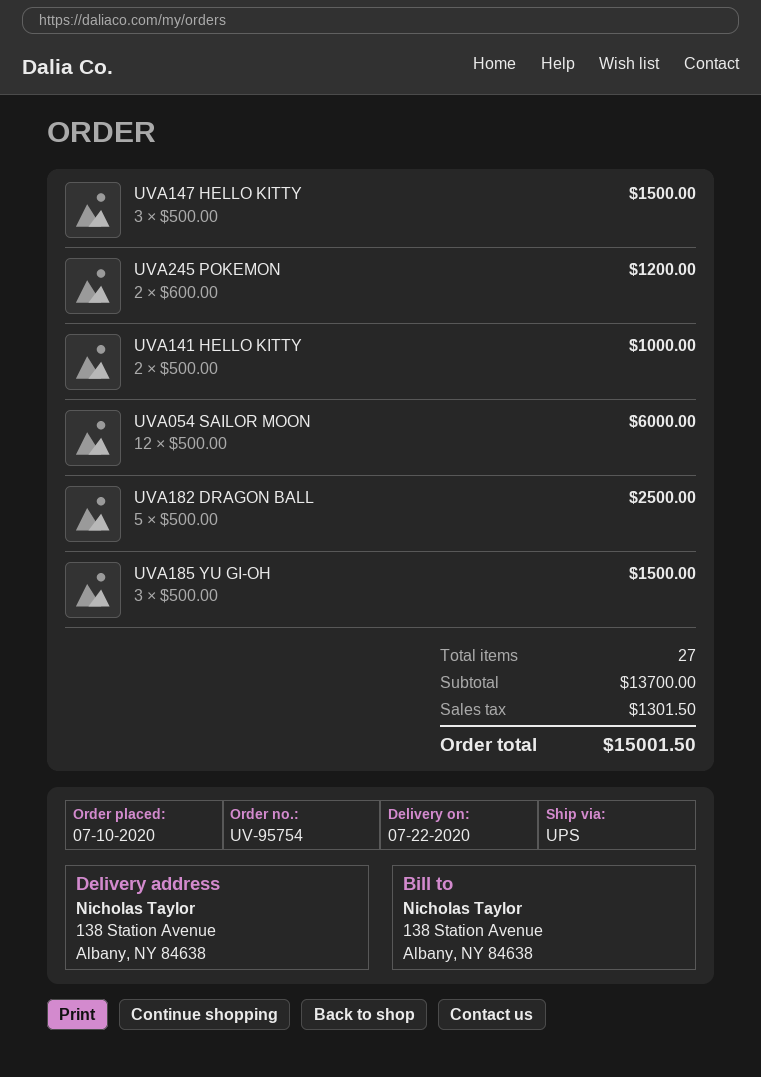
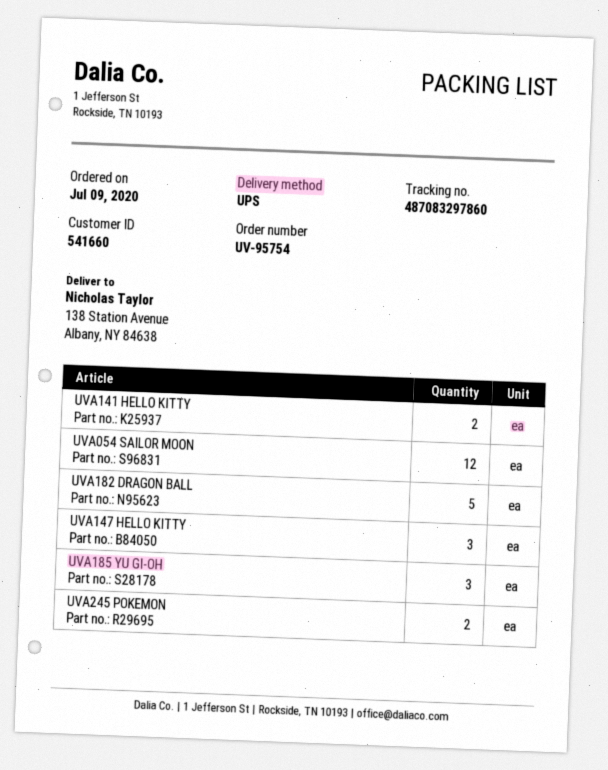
order date: 2020-07-10 -> 2020-07-09

